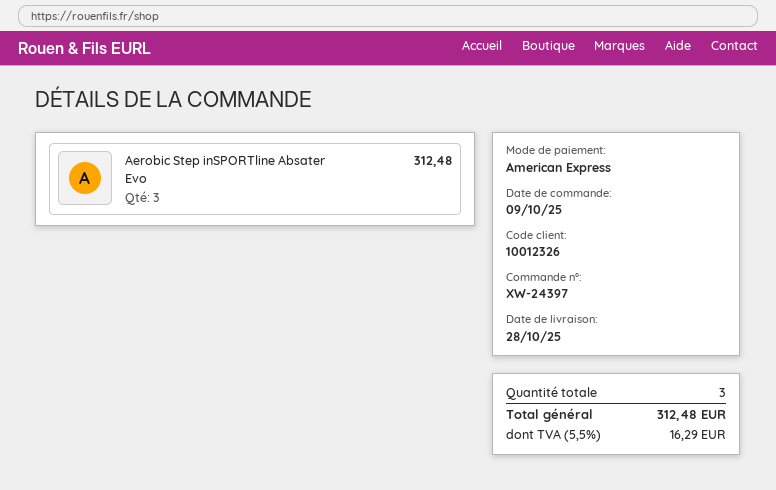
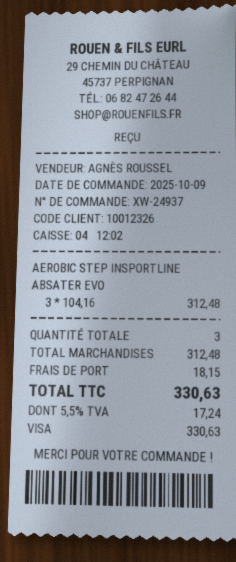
order number: XW-24397 -> XW-24937
payment method: American Express -> Visa
shipping: none -> 18.15
tax: 5.5% = 16.29 -> 5.5% = 17.24
total: 312.48 -> 330.63

